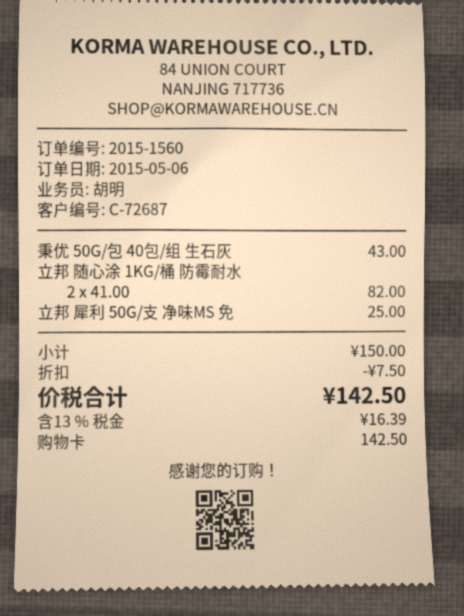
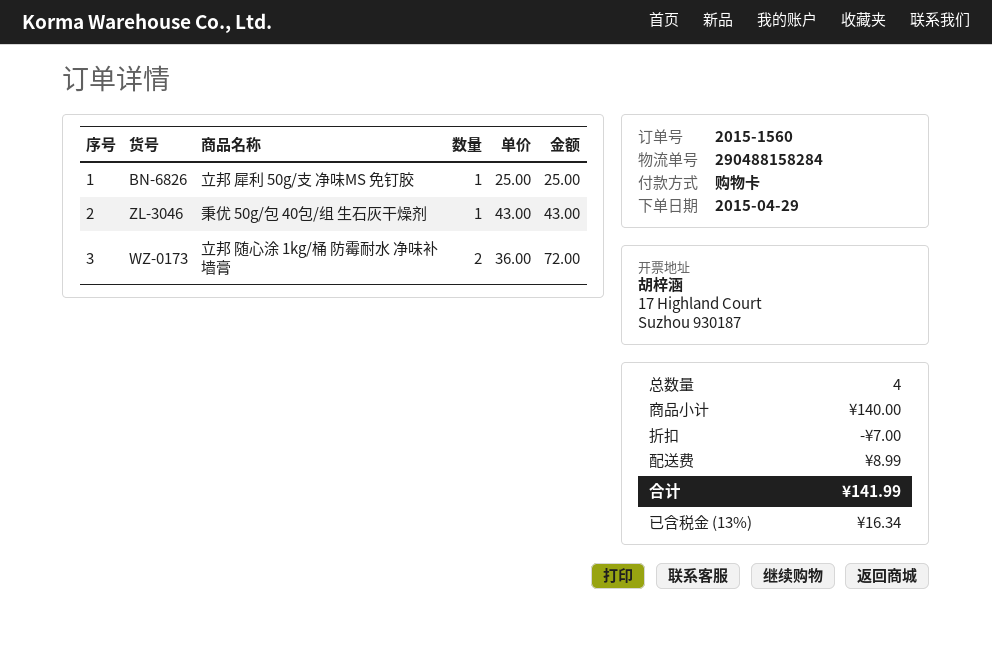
order date: 2015-05-06 -> 2015-04-29
立邦 随心涂 1KG/桶 防霉耐水: 2 x 41.00 = 82.00 -> 2 x 36.00 = 72.00
subtotal: 150.00 -> 140.00
discount: 7.50 -> 7.00
shipping: none -> 8.99
tax: 13% = 16.39 -> 13% = 16.34
total: 142.50 -> 141.99

